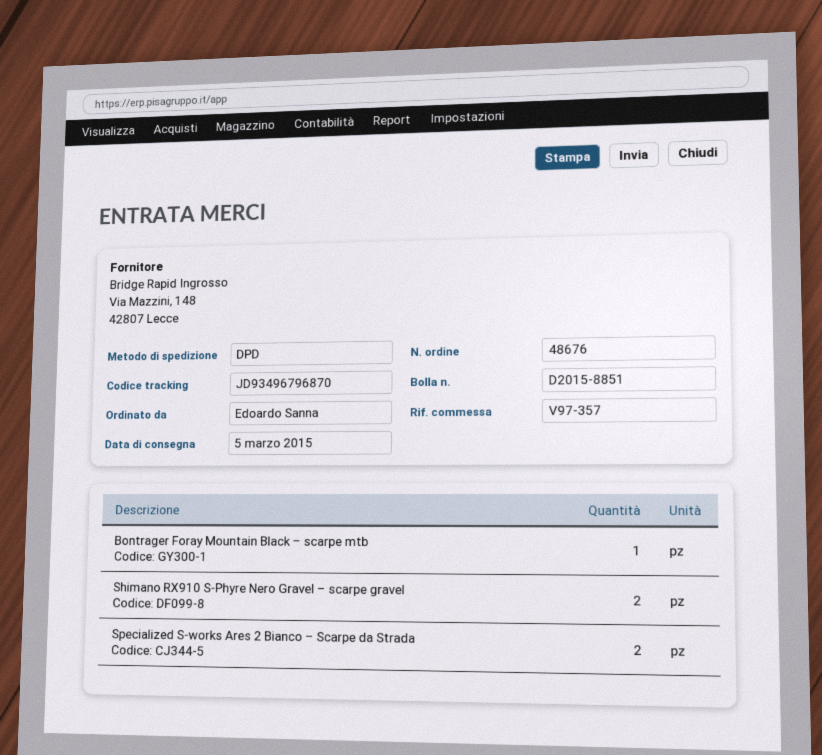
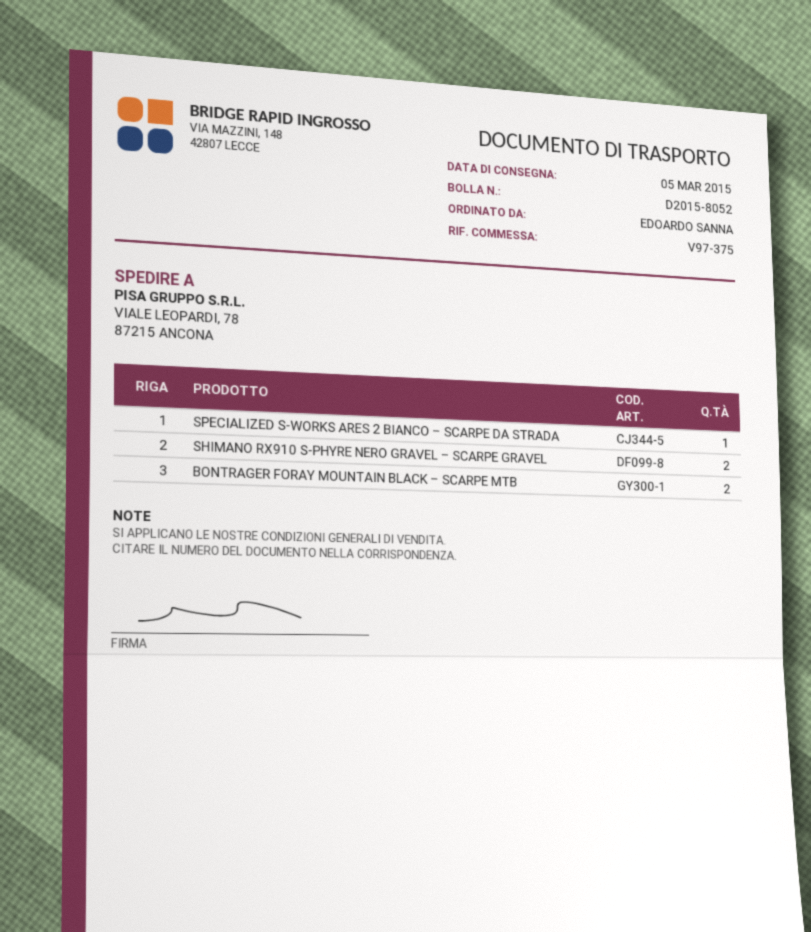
delivery note number: D2015-8851 -> D2015-8052
reference: V97-357 -> V97-375
Bontrager Foray Mountain Black – scarpe mtb: 1 -> 2
Specialized S-works Ares 2 Bianco – Scarpe da Strada: 2 -> 1

